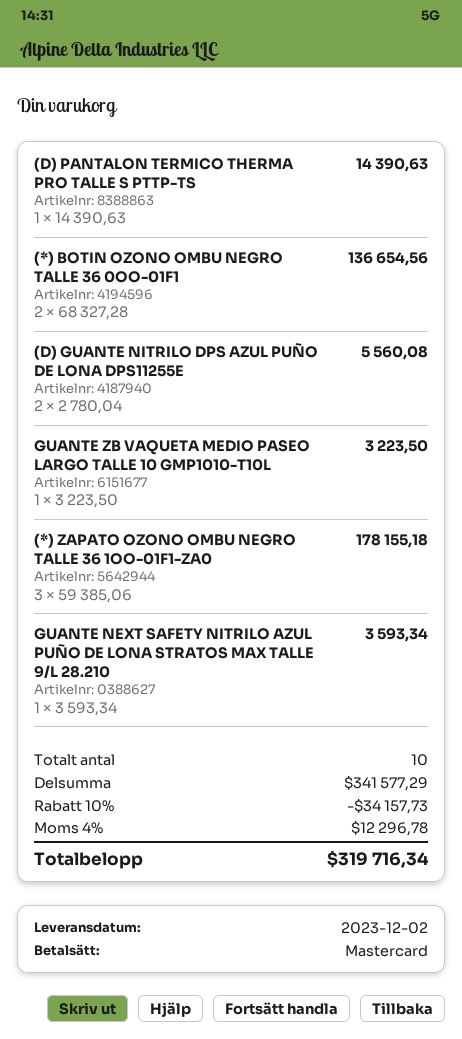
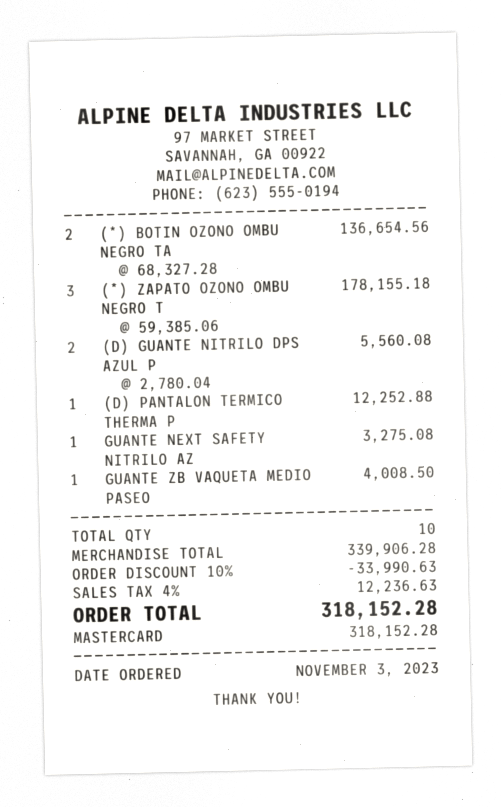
(D) PANTALON TERMICO THERMA PRO TALLE S PTTP-TS: 1 x 14390.63 = 14390.63 -> 1 x 12252.88 = 12252.88
GUANTE ZB VAQUETA MEDIO PASEO LARGO TALLE 10 GMP1010-T10L: 1 x 3223.50 = 3223.50 -> 1 x 4008.50 = 4008.50
GUANTE NEXT SAFETY NITRILO AZUL PUÑO DE LONA STRATOS MAX TALLE 9/L 28.210: 1 x 3593.34 = 3593.34 -> 1 x 3275.08 = 3275.08
subtotal: 341577.29 -> 339906.28
discount: 10% = 34157.73 -> 10% = 33990.63
tax: 4% = 12296.78 -> 4% = 12236.63
total: 319716.34 -> 318152.28

